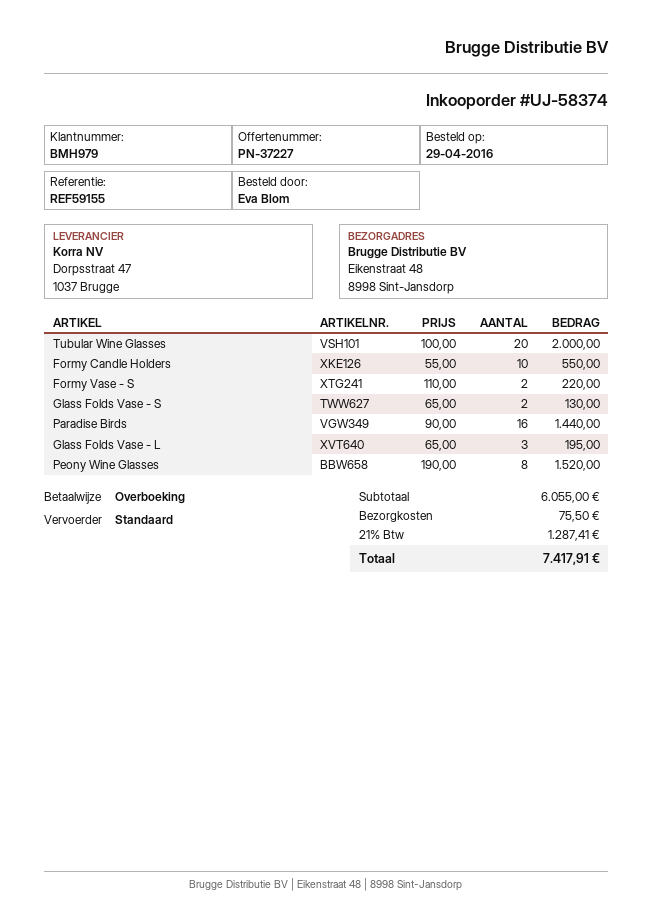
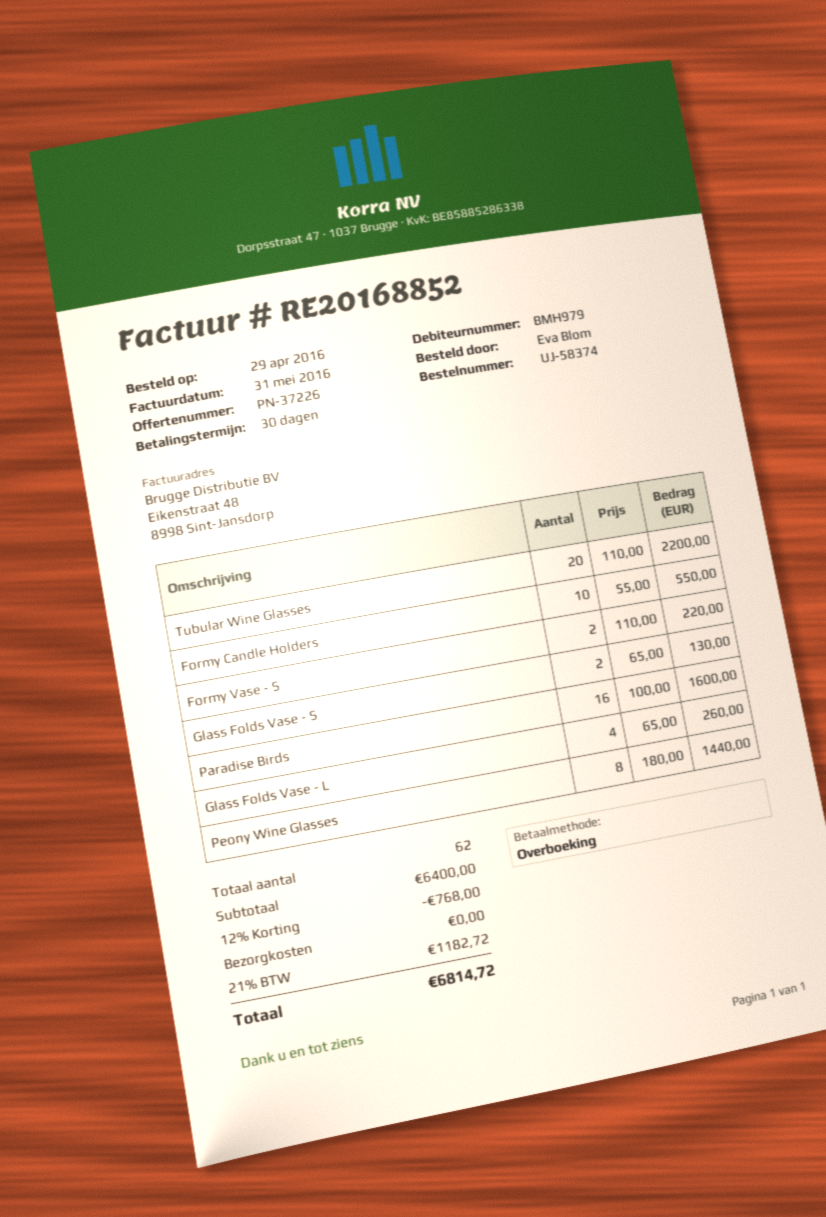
quote number: PN-37227 -> PN-37226
Tubular Wine Glasses: 20 x 100.00 = 2000.00 -> 20 x 110.00 = 2200.00
Paradise Birds: 16 x 90.00 = 1440.00 -> 16 x 100.00 = 1600.00
Glass Folds Vase - L: 3 x 65.00 = 195.00 -> 4 x 65.00 = 260.00
Peony Wine Glasses: 8 x 190.00 = 1520.00 -> 8 x 180.00 = 1440.00
subtotal: 6055.00 -> 6400.00
discount: none -> 12% = 768.00
shipping: 75.50 -> 0.00
tax: 21% = 1287.41 -> 21% = 1182.72
total: 7417.91 -> 6814.72

